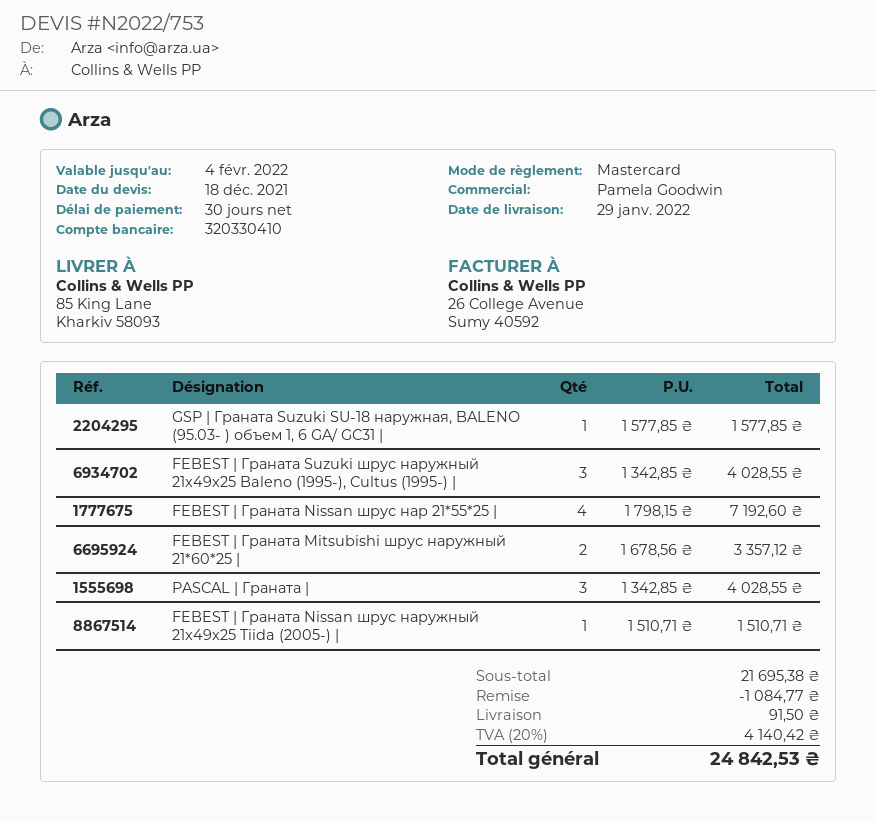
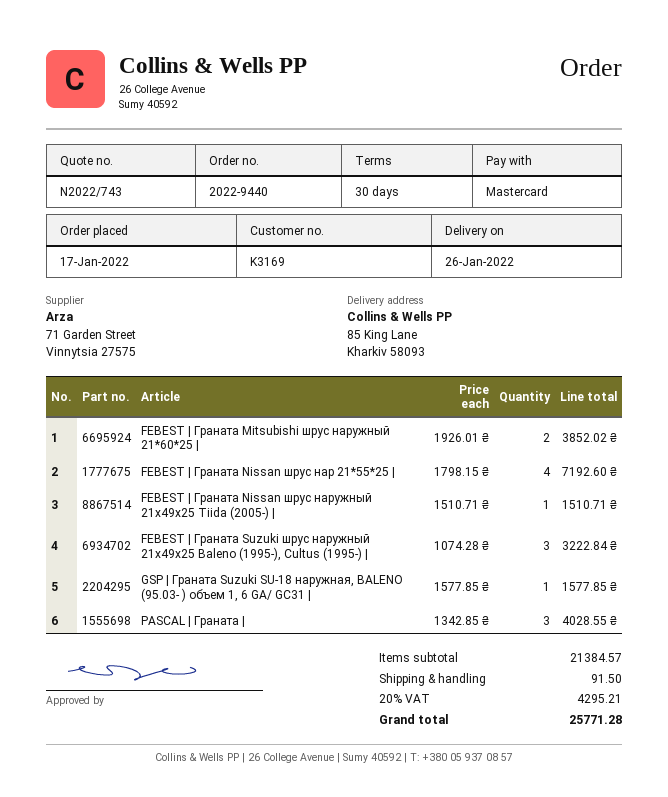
quote number: N2022/753 -> N2022/743
delivery date: 2022-01-29 -> 2022-01-26
FEBEST | Граната Suzuki шрус наружный 21x49x25 Baleno (1995-), Cultus (1995-) |: 3 x 1342.85 = 4028.55 -> 3 x 1074.28 = 3222.84
FEBEST | Граната Mitsubishi шрус наружный 21*60*25 |: 2 x 1678.56 = 3357.12 -> 2 x 1926.01 = 3852.02
subtotal: 21695.38 -> 21384.57
discount: 1084.77 -> none
tax: 20% = 4140.42 -> 20% = 4295.21
total: 24842.53 -> 25771.28

